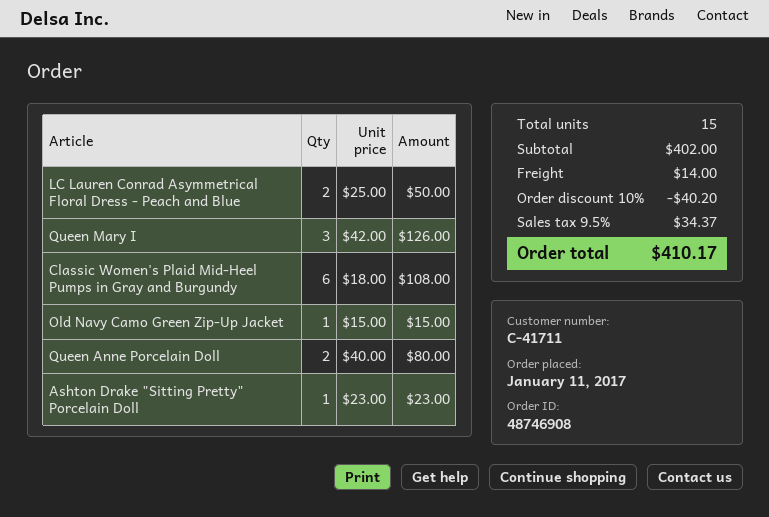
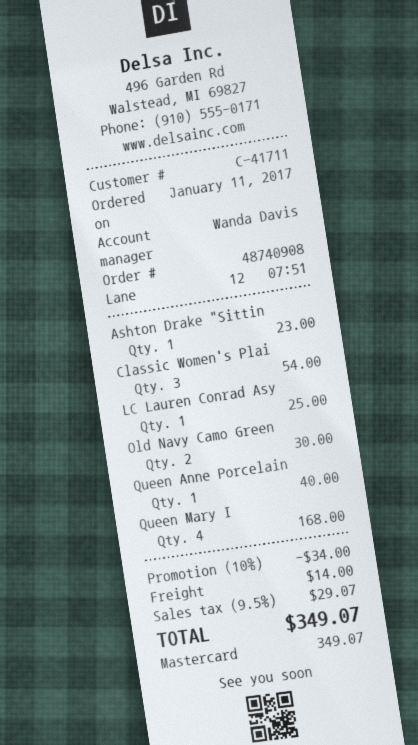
order number: 48746908 -> 48740908
LC Lauren Conrad Asymmetrical Floral Dress - Peach and Blue: 2 for 50.00 -> 1 for 25.00
Queen Mary I: 3 for 126.00 -> 4 for 168.00
Classic Women's Plaid Mid-Heel Pumps in Gray and Burgundy: 6 for 108.00 -> 3 for 54.00
Old Navy Camo Green Zip-Up Jacket: 1 for 15.00 -> 2 for 30.00
Queen Anne Porcelain Doll: 2 for 80.00 -> 1 for 40.00
discount: 10% = 40.20 -> 10% = 34.00
tax: 9.5% = 34.37 -> 9.5% = 29.07
total: 410.17 -> 349.07

